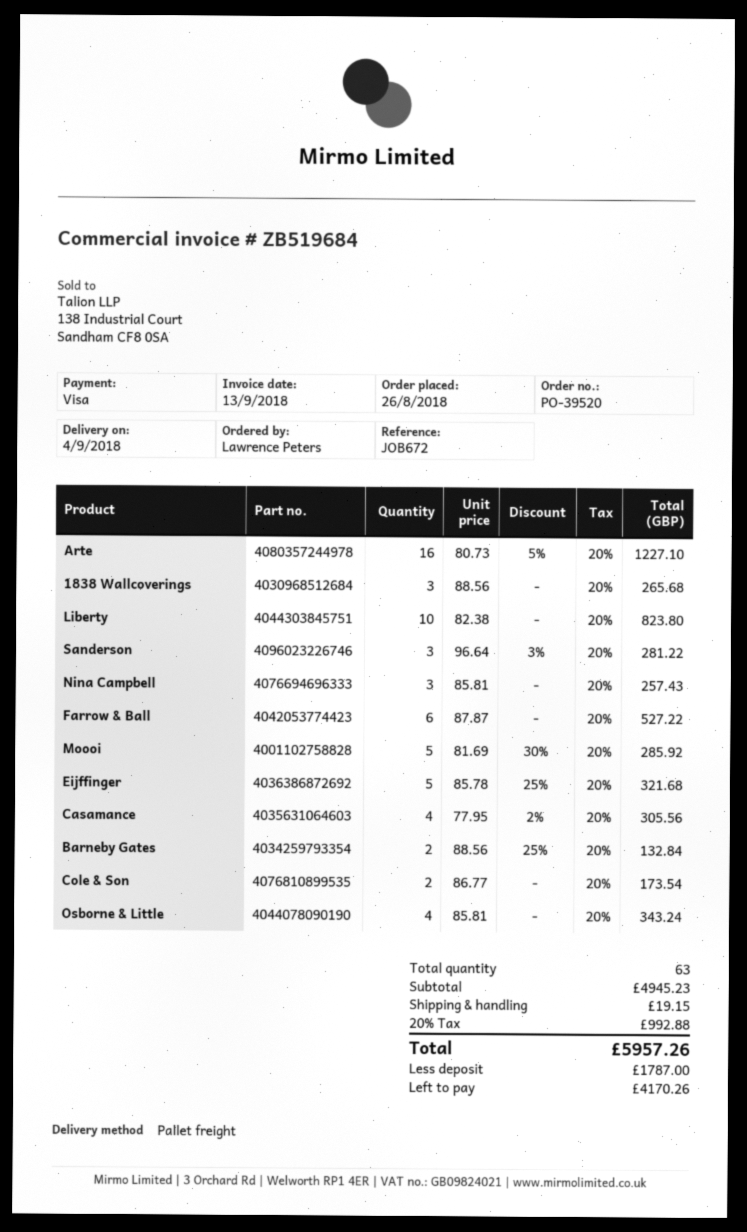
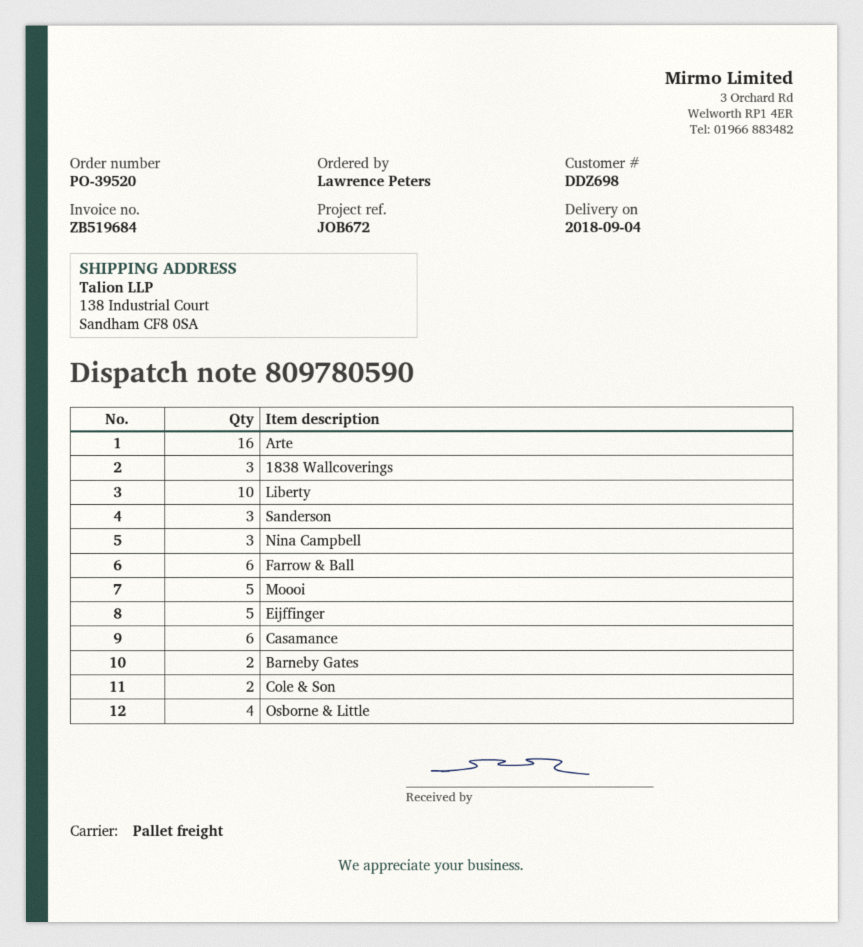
Casamance: 4 -> 6

